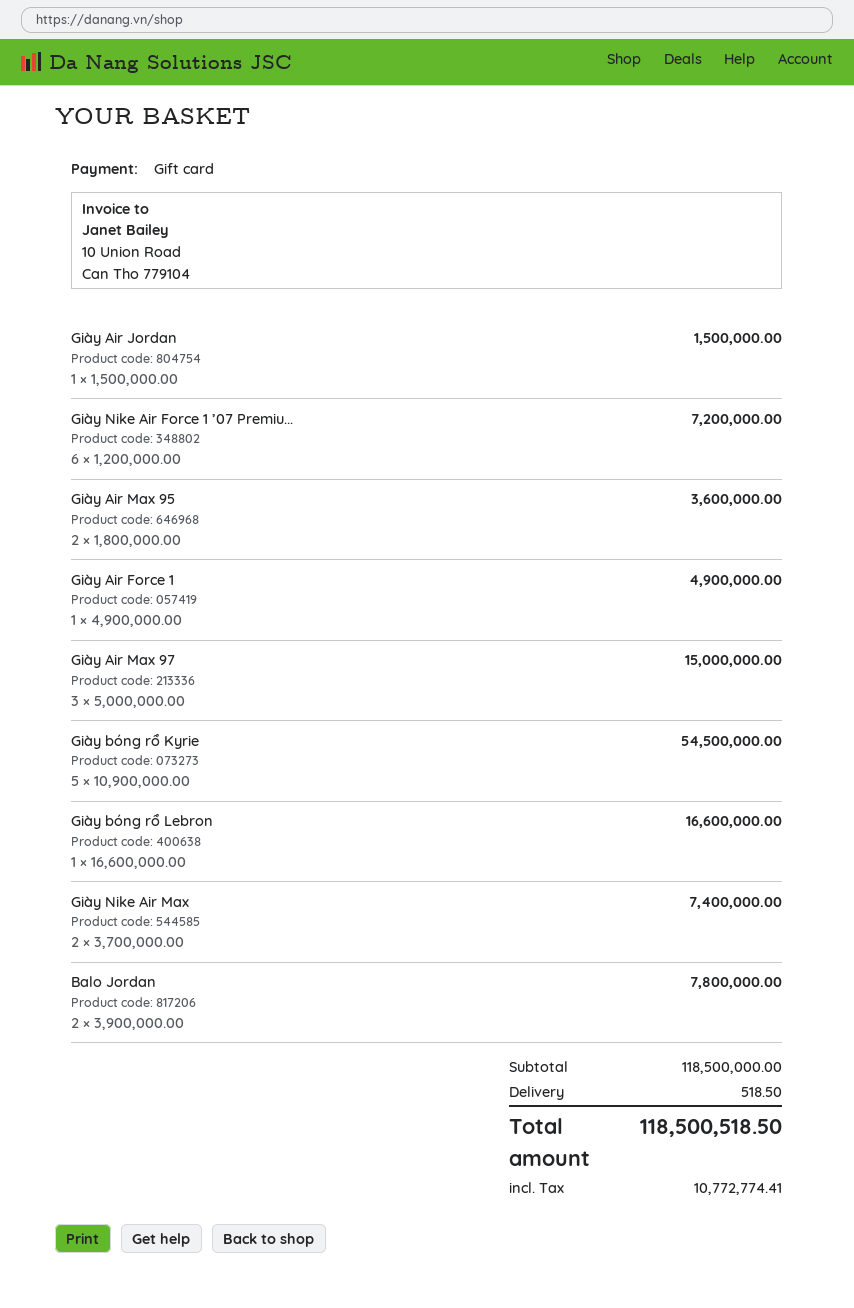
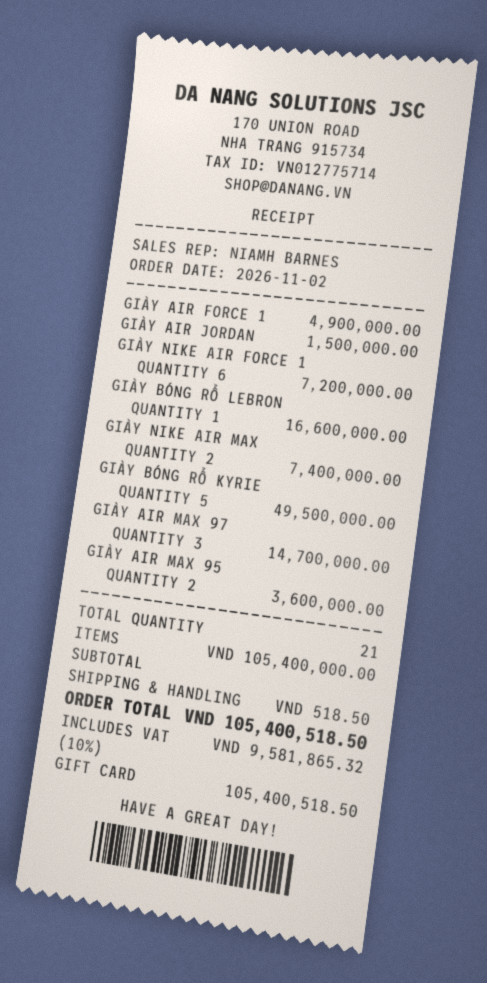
Giày Air Max 97: 3 for 15000000.00 -> 3 for 14700000.00
Giày bóng rổ Kyrie: 5 for 54500000.00 -> 5 for 49500000.00
Balo Jordan: 2 for 7800000.00 -> none
subtotal: 118500000.00 -> 105400000.00
tax: 10772774.41 -> 9581865.32
total: 118500518.50 -> 105400518.50

